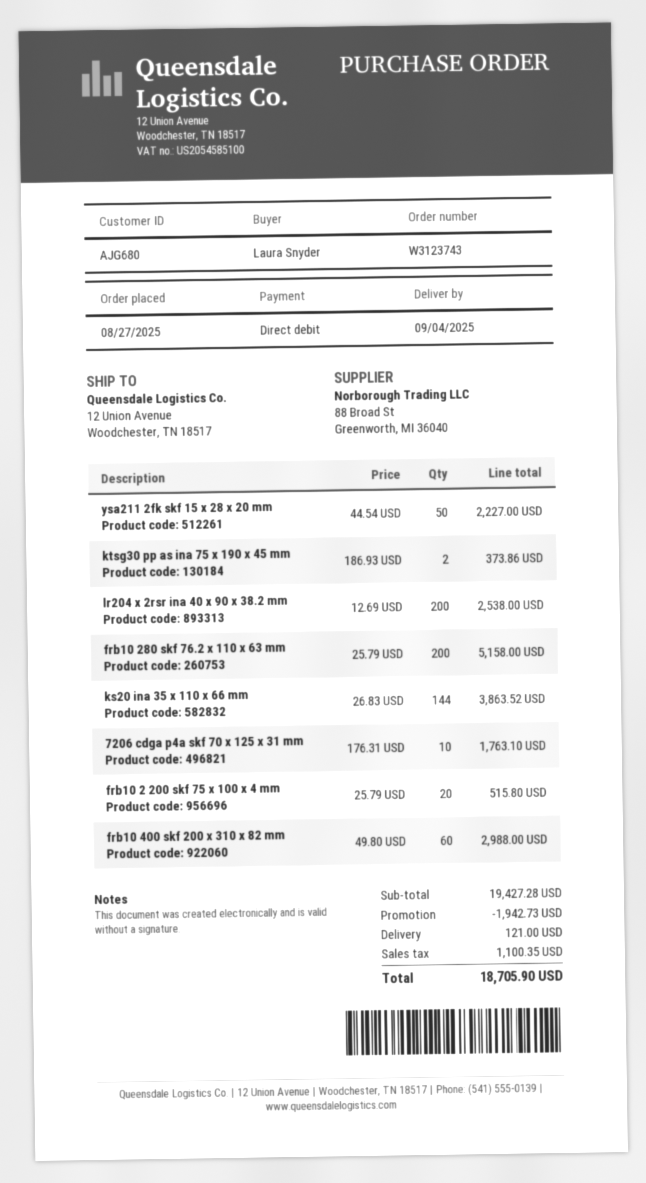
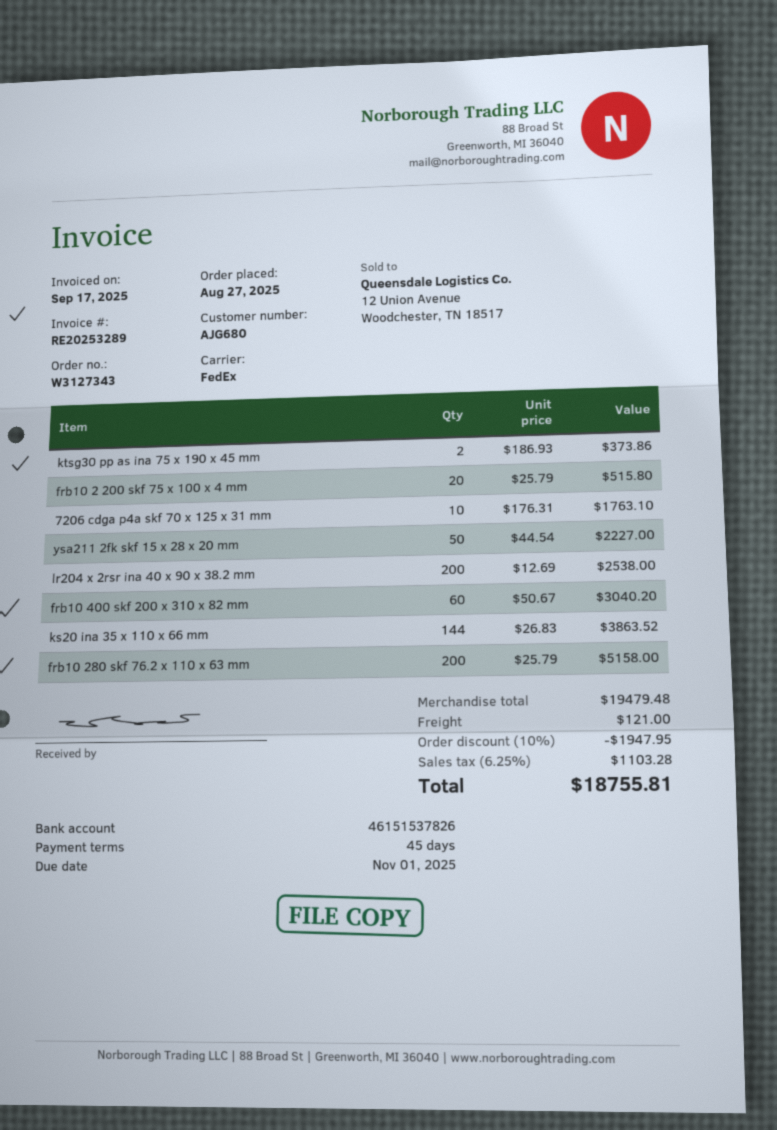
order number: W3123743 -> W3127343
frb10 400 skf 200 x 310 x 82 mm: 60 x 49.80 = 2988.00 -> 60 x 50.67 = 3040.20
subtotal: 19427.28 -> 19479.48
discount: 1942.73 -> 1947.95
tax: 1100.35 -> 1103.28
total: 18705.90 -> 18755.81

